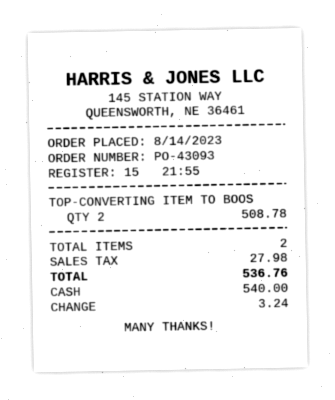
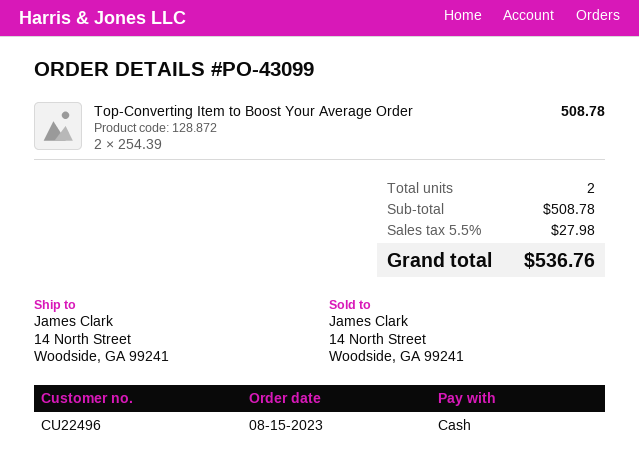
order number: PO-43093 -> PO-43099
order date: 2023-08-14 -> 2023-08-15

